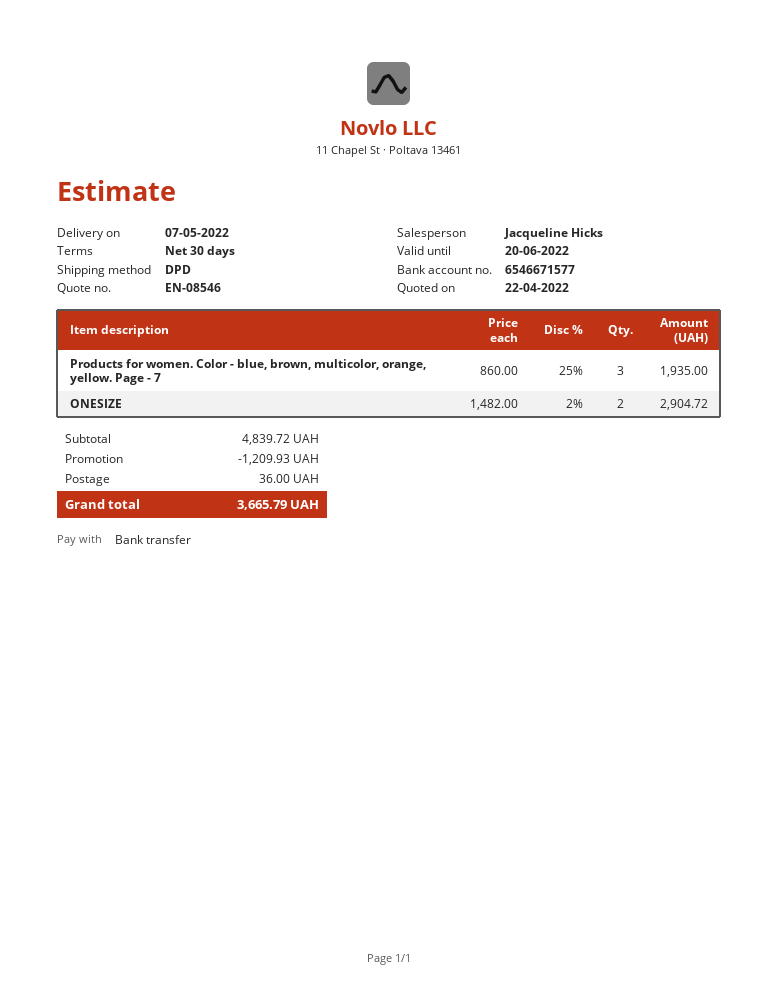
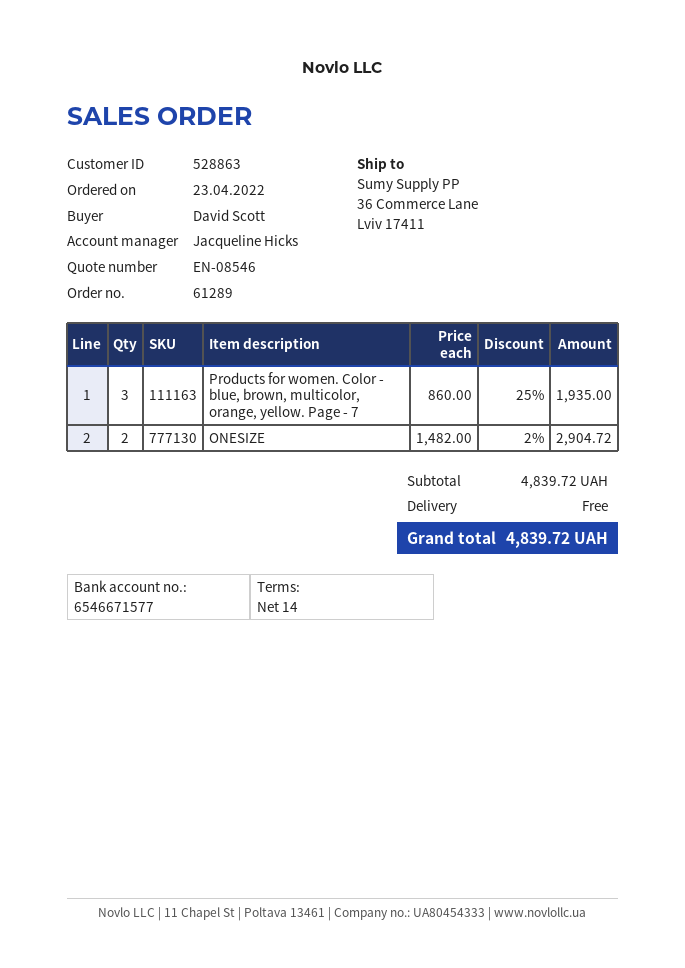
payment terms: 30 days -> 14 days
discount: 1209.93 -> none
shipping: 36.00 -> 0.00
total: 3665.79 -> 4839.72

